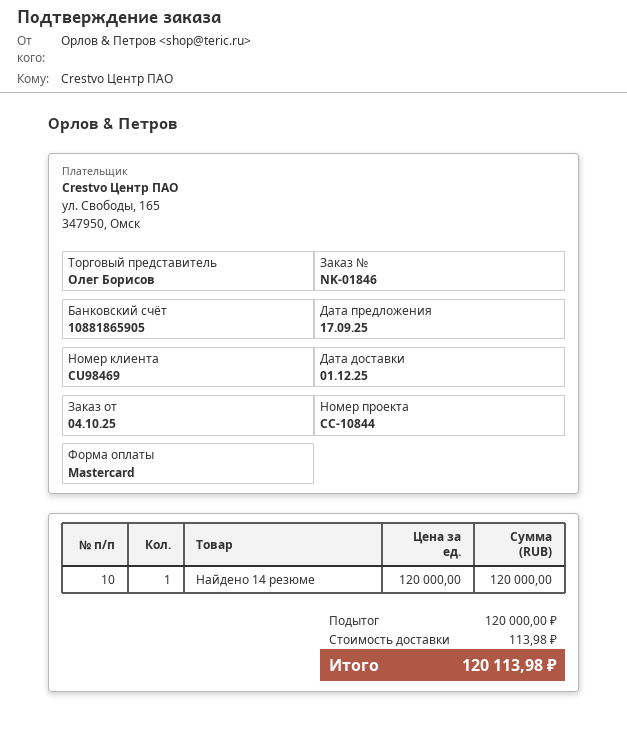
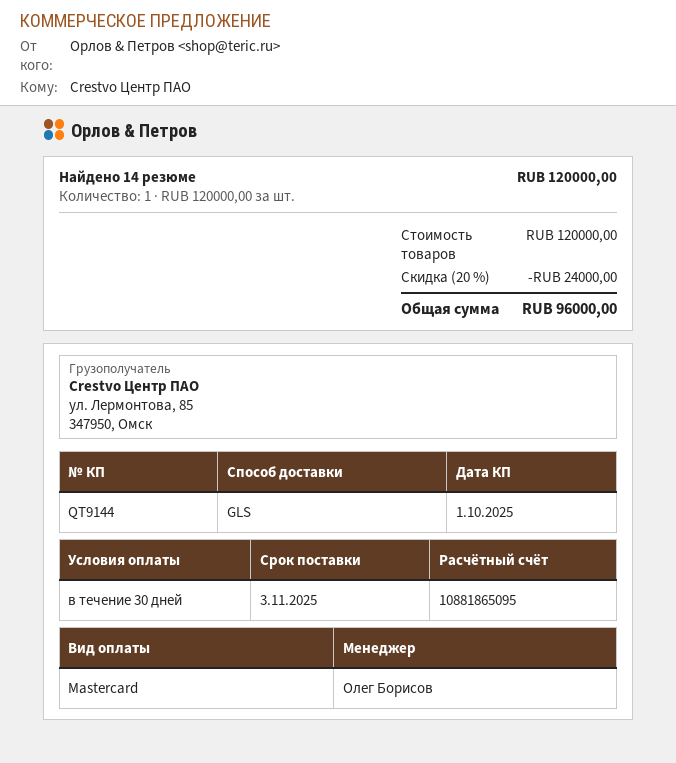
quote date: 2025-09-17 -> 2025-10-01
delivery date: 2025-12-01 -> 2025-11-03
bank account: 10881865905 -> 10881865095
discount: none -> 20% = 24000.00
shipping: 113.98 -> none
total: 120113.98 -> 96000.00

